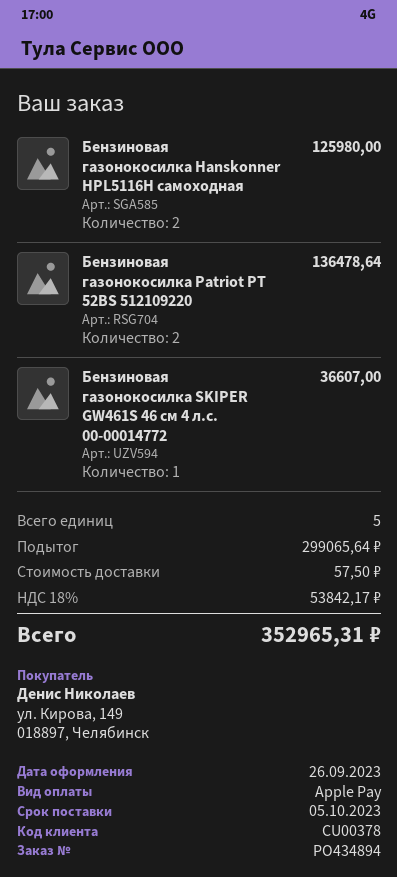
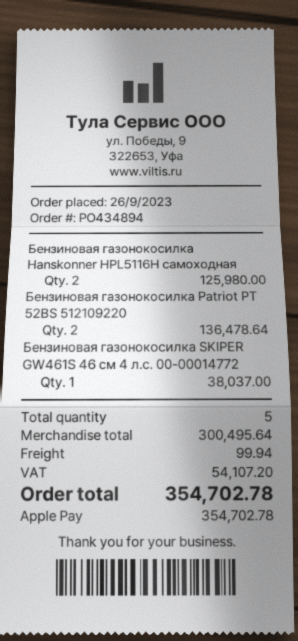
Бензиновая газонокосилка SKIPER GW461S 46 см 4 л.с. 00-00014772: 1 for 36607.00 -> 1 for 38037.00
subtotal: 299065.64 -> 300495.64
shipping: 57.50 -> 99.94
tax: 53842.17 -> 54107.20
total: 352965.31 -> 354702.78

